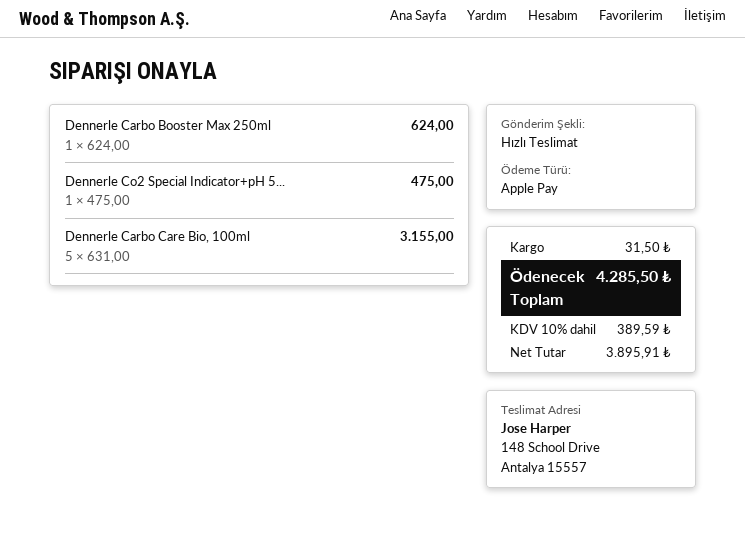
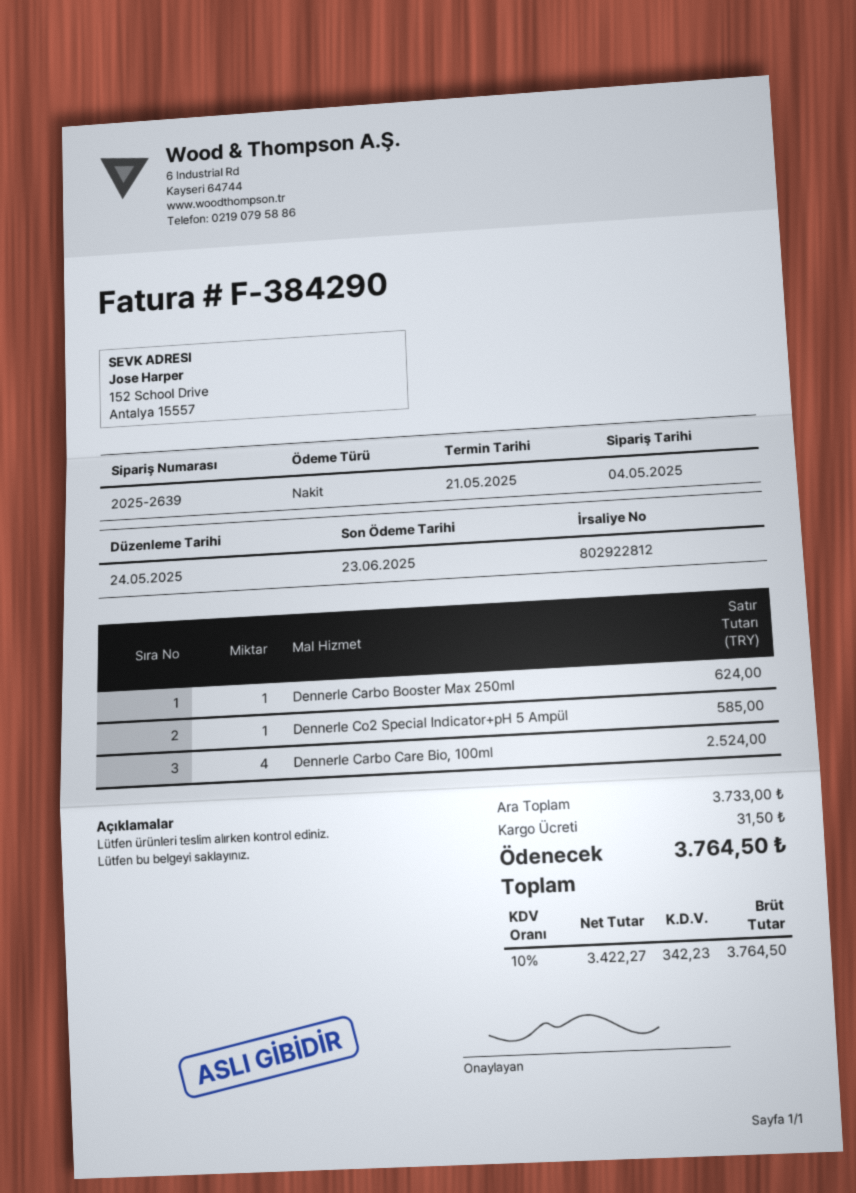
payment method: Apple Pay -> cash
ship to: 148 School Drive, Antalya 15557 -> 152 School Drive, Antalya 15557
Dennerle Co2 Special Indicator+pH 5...: 1 for 475.00 -> 1 for 585.00
Dennerle Carbo Care Bio, 100ml: 5 for 3155.00 -> 4 for 2524.00
net: 3895.91 -> 3422.27
tax: 10% = 389.59 -> 10% = 342.23
total: 4285.50 -> 3764.50

